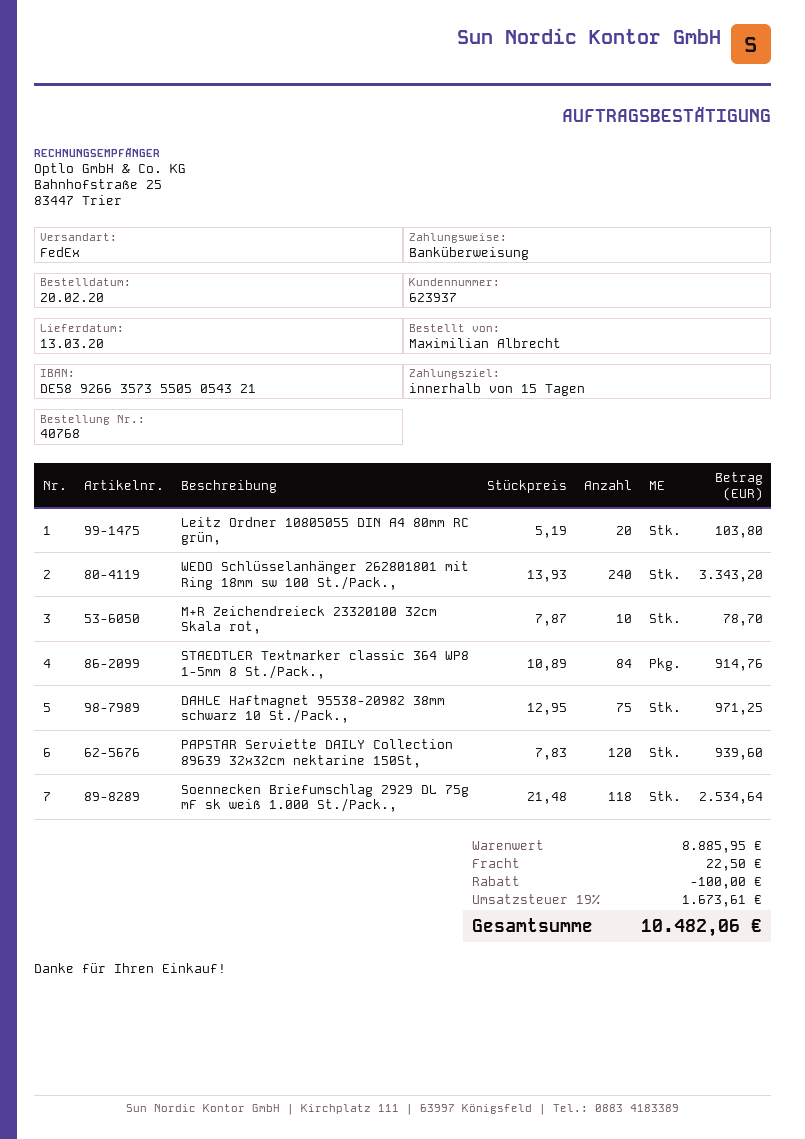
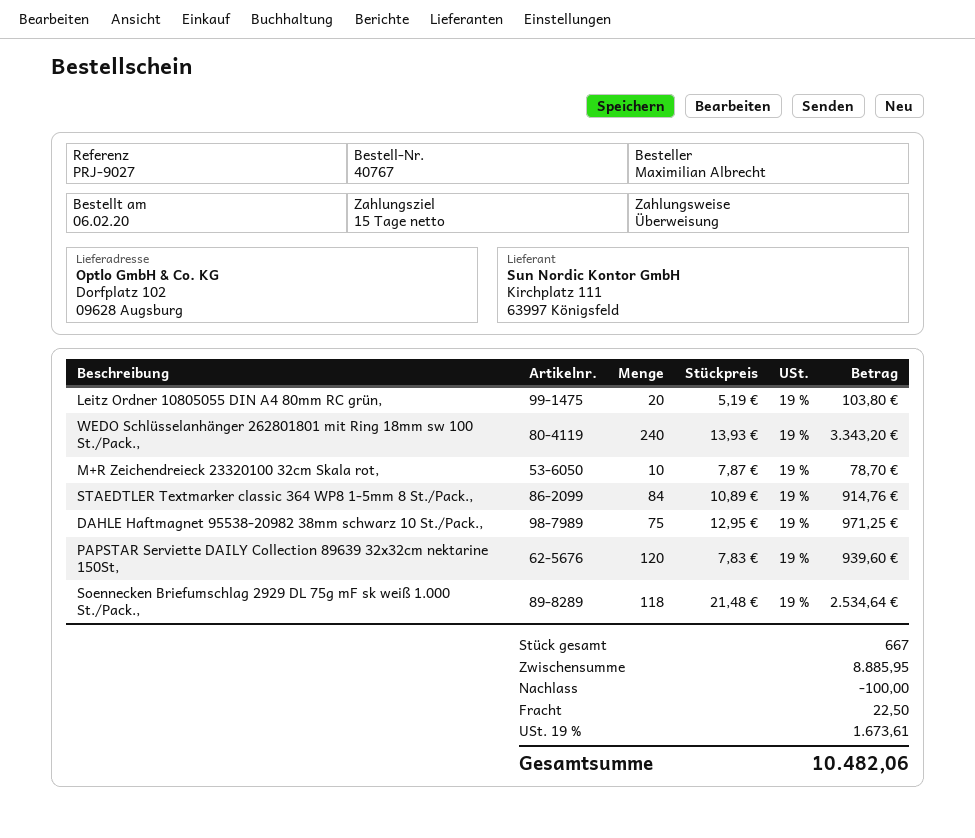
order number: 40768 -> 40767
order date: 2020-02-20 -> 2020-02-06

